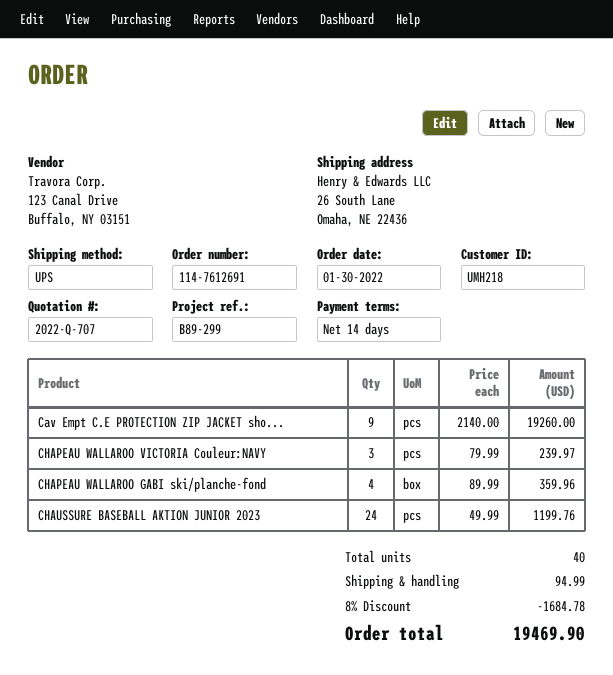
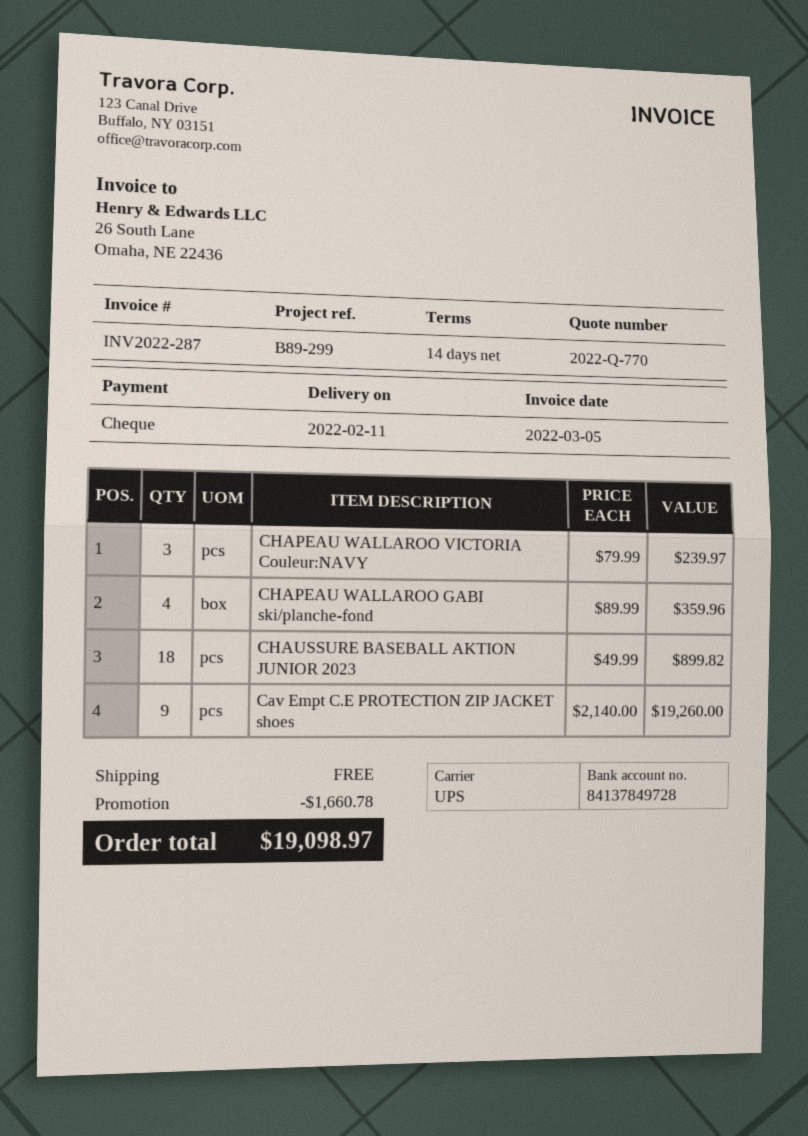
quote number: 2022-Q-707 -> 2022-Q-770
CHAUSSURE BASEBALL AKTION JUNIOR 2023: 24 x 49.99 = 1199.76 -> 18 x 49.99 = 899.82
discount: 1684.78 -> 1660.78
shipping: 94.99 -> 0.00
total: 19469.90 -> 19098.97

